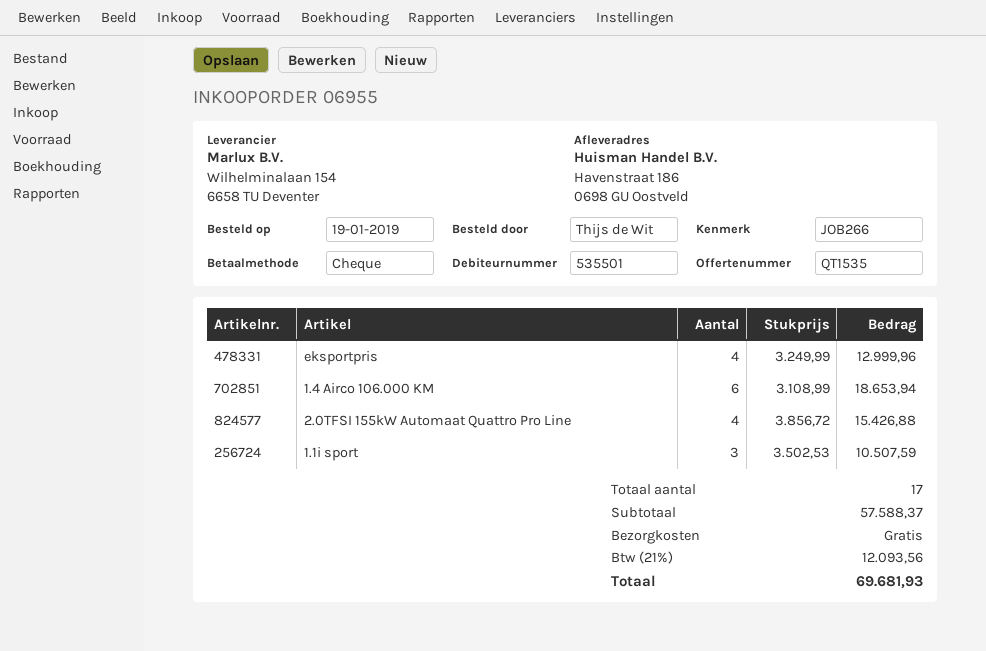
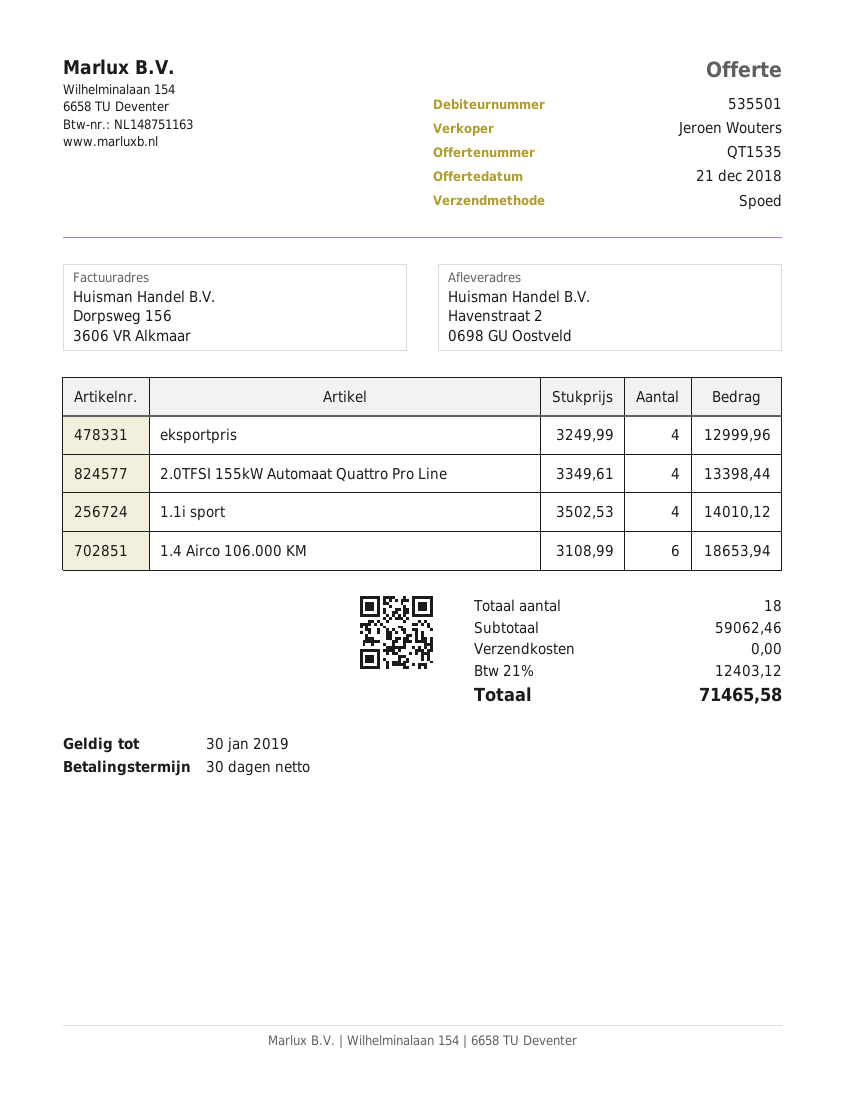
ship to: Havenstraat 186, 0698 GU Oostveld -> Havenstraat 2, 0698 GU Oostveld
2.0TFSI 155kW Automaat Quattro Pro Line: 4 x 3856.72 = 15426.88 -> 4 x 3349.61 = 13398.44
1.1i sport: 3 x 3502.53 = 10507.59 -> 4 x 3502.53 = 14010.12
total quantity: 17 -> 18
subtotal: 57588.37 -> 59062.46
tax: 21% = 12093.56 -> 21% = 12403.12
total: 69681.93 -> 71465.58

